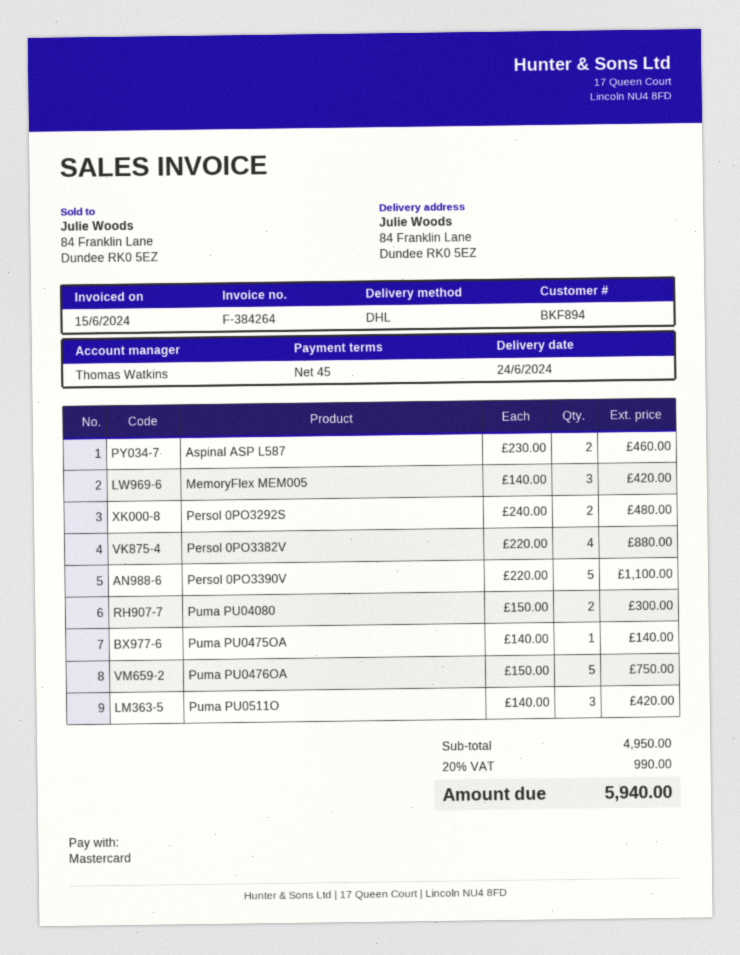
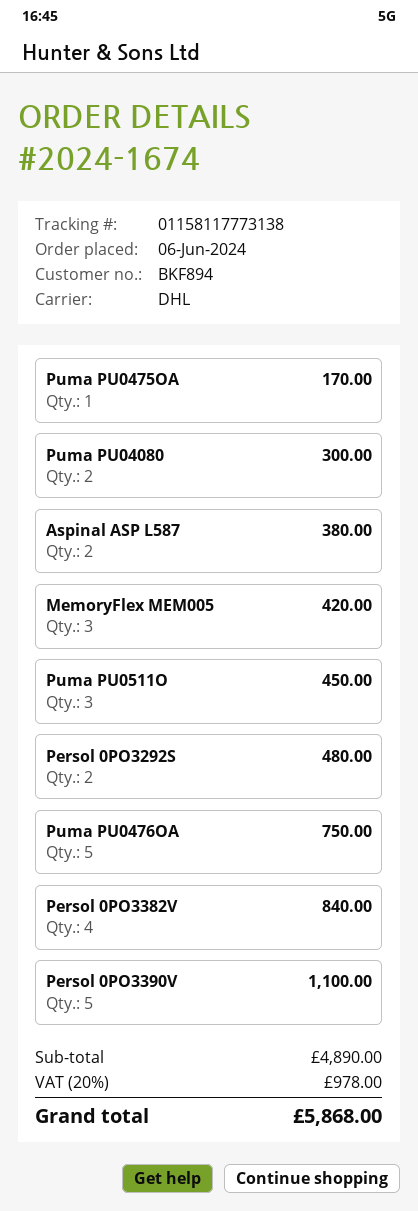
Aspinal ASP L587: 2 for 460.00 -> 2 for 380.00
Persol 0PO3382V: 4 for 880.00 -> 4 for 840.00
Puma PU0475OA: 1 for 140.00 -> 1 for 170.00
Puma PU0511O: 3 for 420.00 -> 3 for 450.00
subtotal: 4950.00 -> 4890.00
tax: 20% = 990.00 -> 20% = 978.00
total: 5940.00 -> 5868.00

